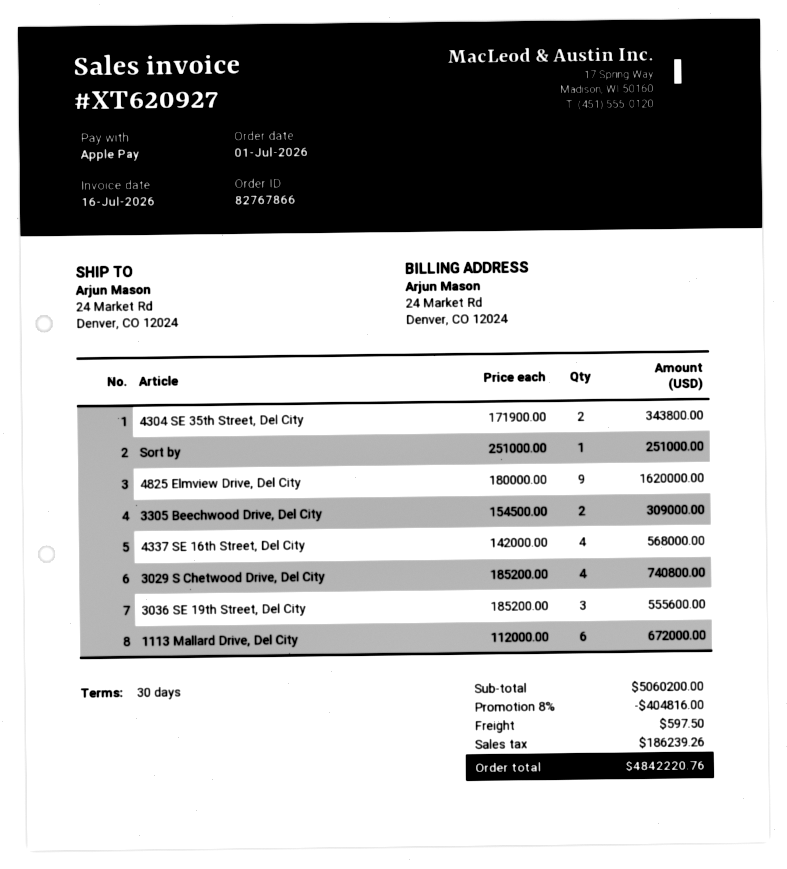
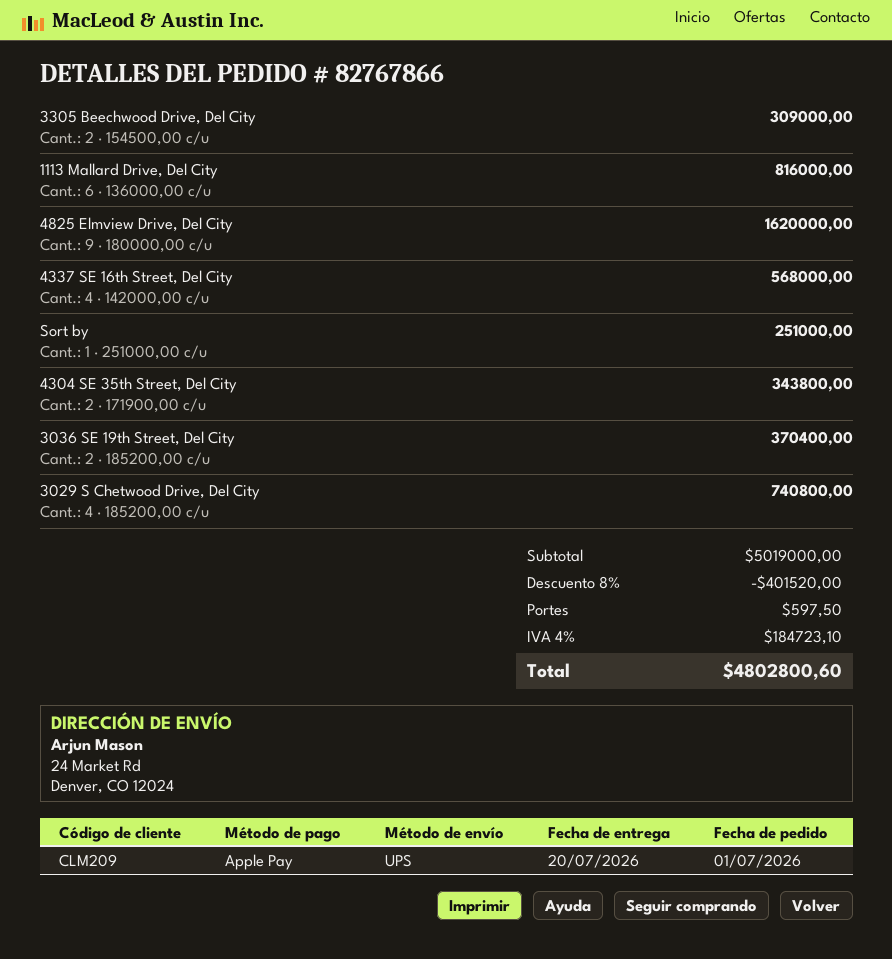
3036 SE 19th Street, Del City: 3 x 185200.00 = 555600.00 -> 2 x 185200.00 = 370400.00
1113 Mallard Drive, Del City: 6 x 112000.00 = 672000.00 -> 6 x 136000.00 = 816000.00
subtotal: 5060200.00 -> 5019000.00
discount: 8% = 404816.00 -> 8% = 401520.00
tax: 186239.26 -> 184723.10
total: 4842220.76 -> 4802800.60

